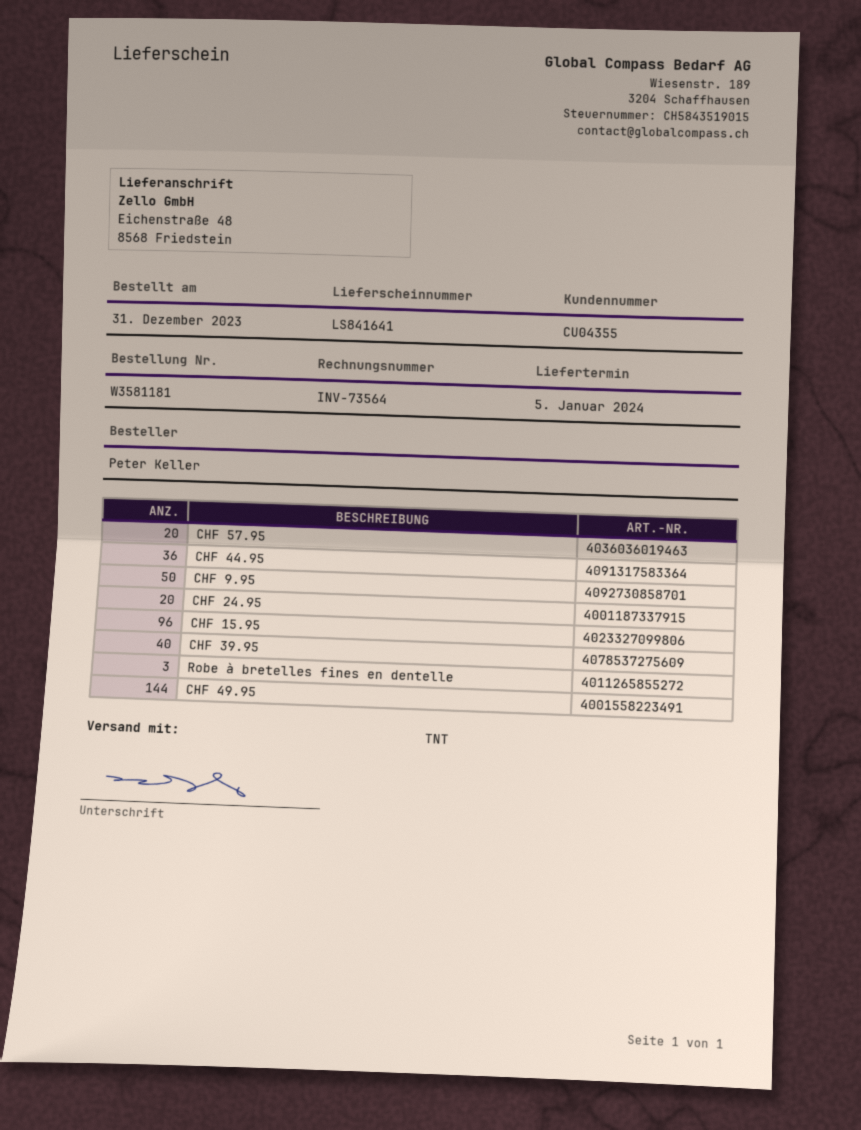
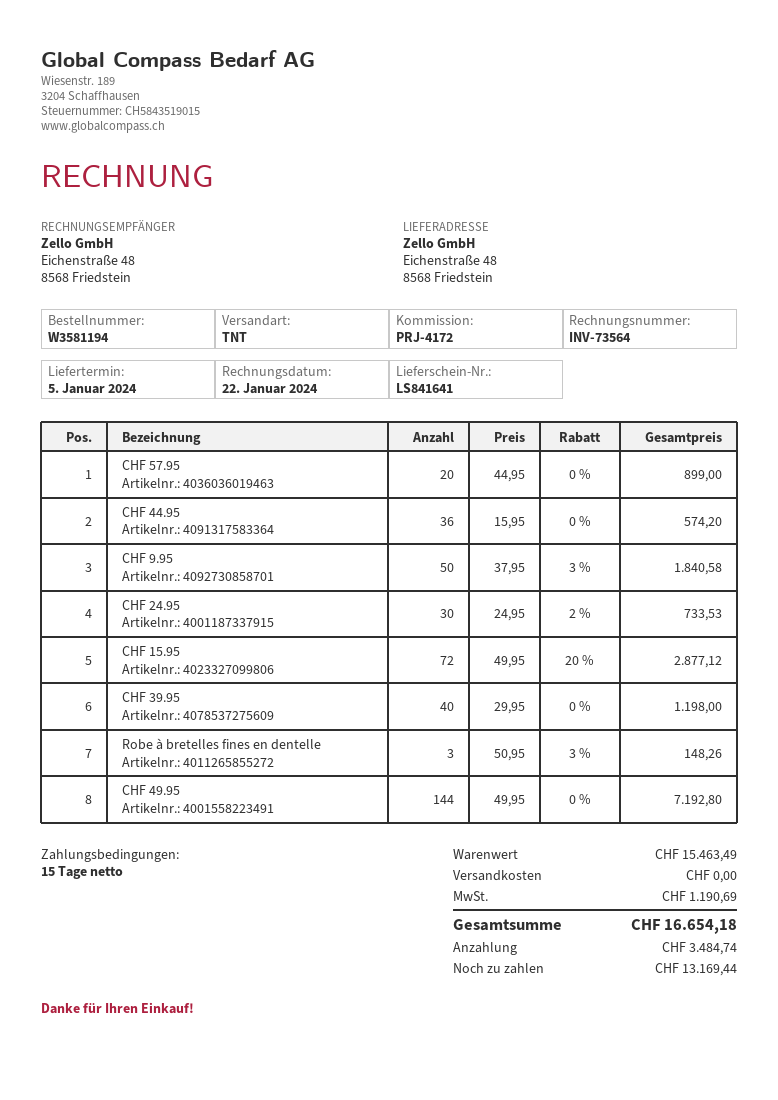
order number: W3581181 -> W3581194
CHF 24.95: 20 -> 30
CHF 15.95: 96 -> 72

